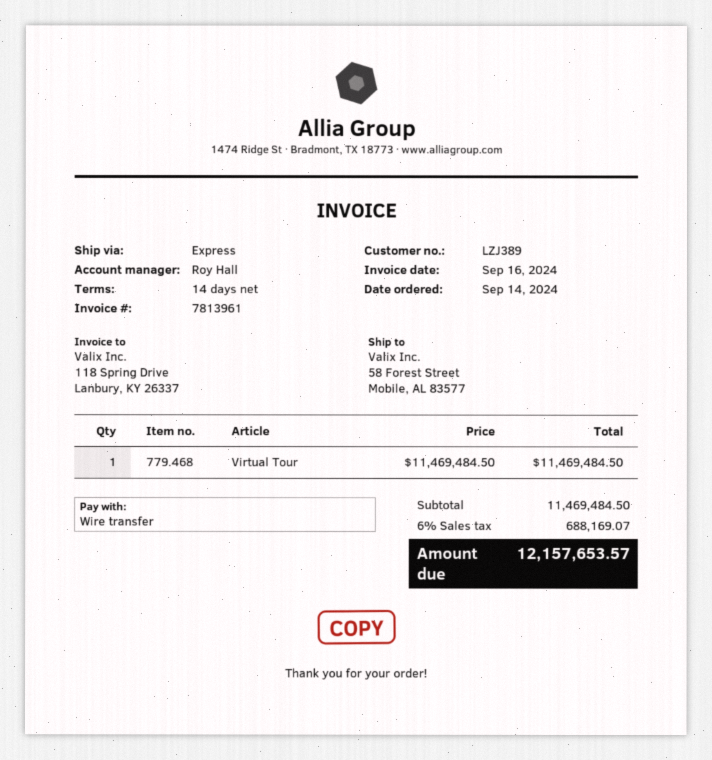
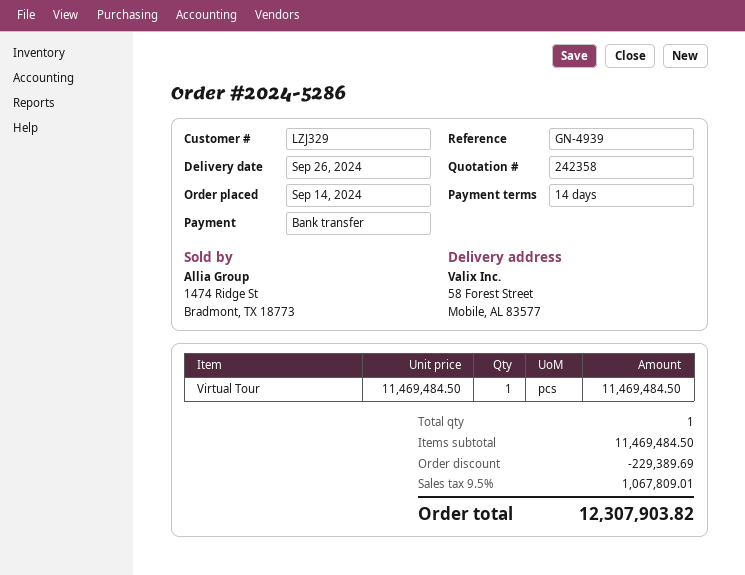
customer number: LZJ389 -> LZJ329
discount: none -> 229389.69
tax: 6% = 688169.07 -> 9.5% = 1067809.01
total: 12157653.57 -> 12307903.82

